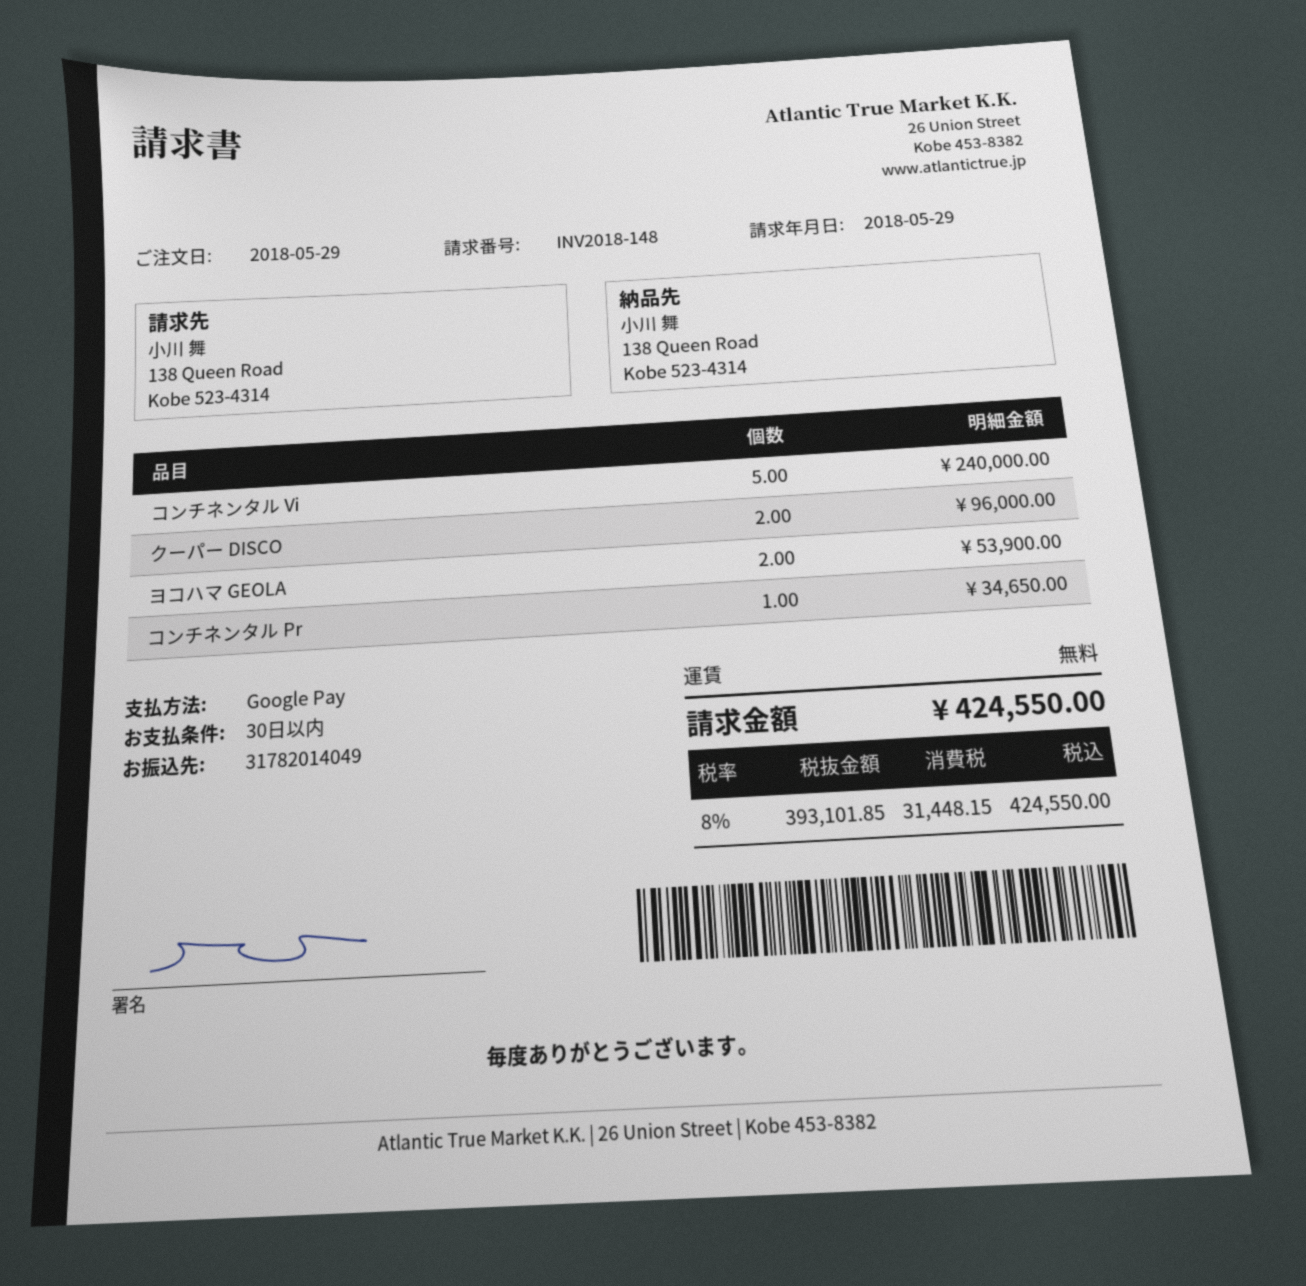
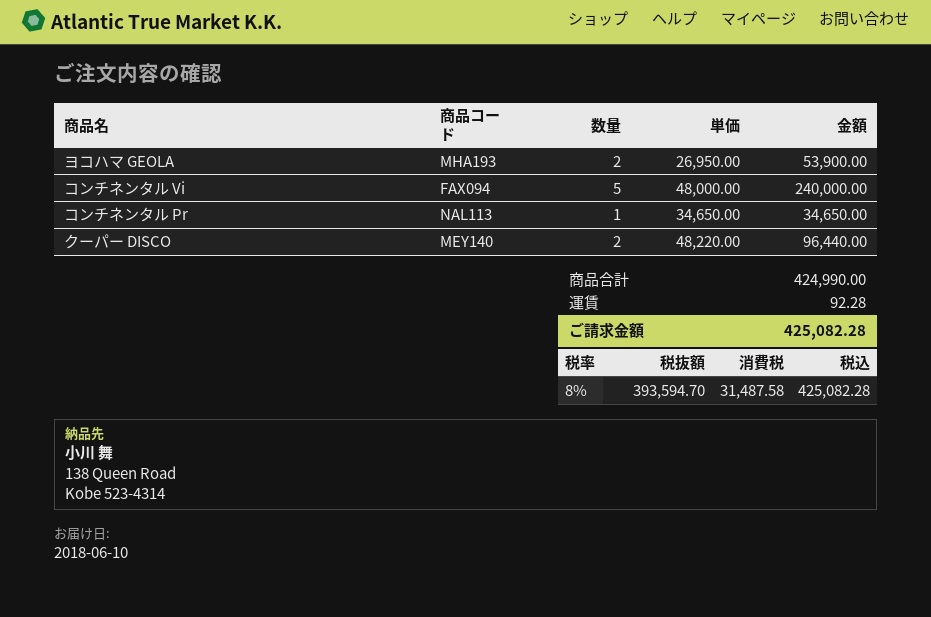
クーパー DISCO: 2 for 96000.00 -> 2 for 96440.00
shipping: 0.00 -> 92.28
net: 393101.85 -> 393594.70
tax: 8% = 31448.15 -> 8% = 31487.58
total: 424550.00 -> 425082.28

